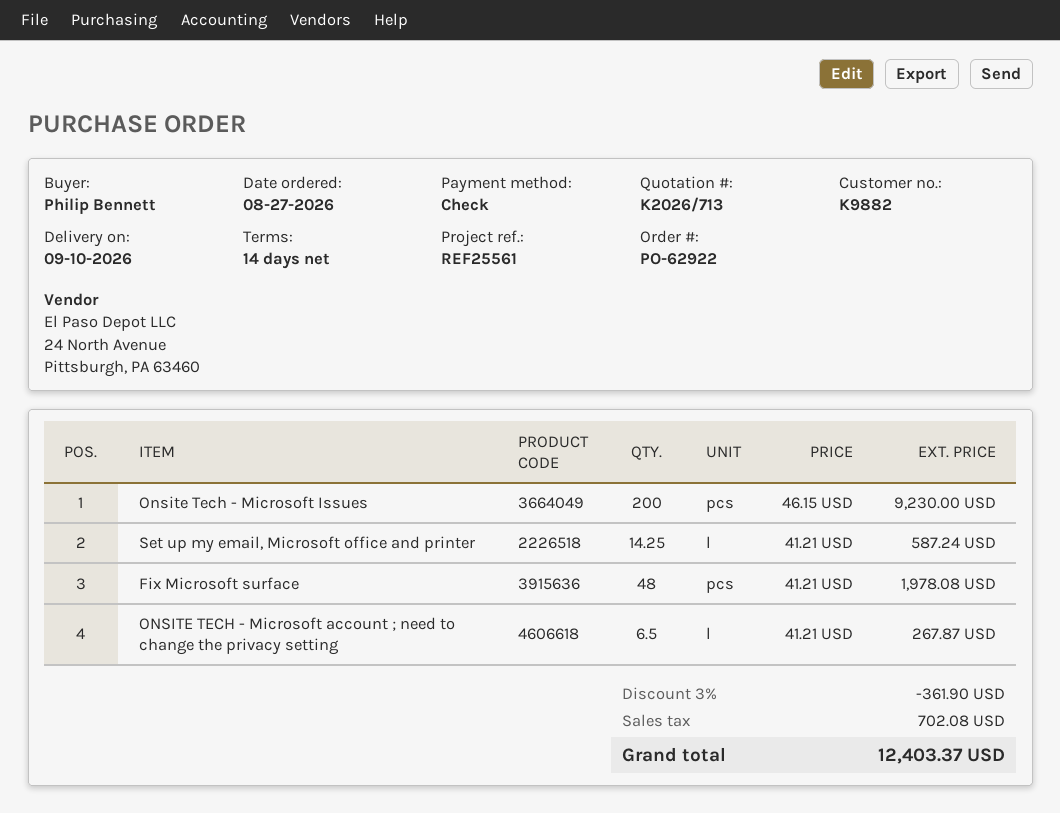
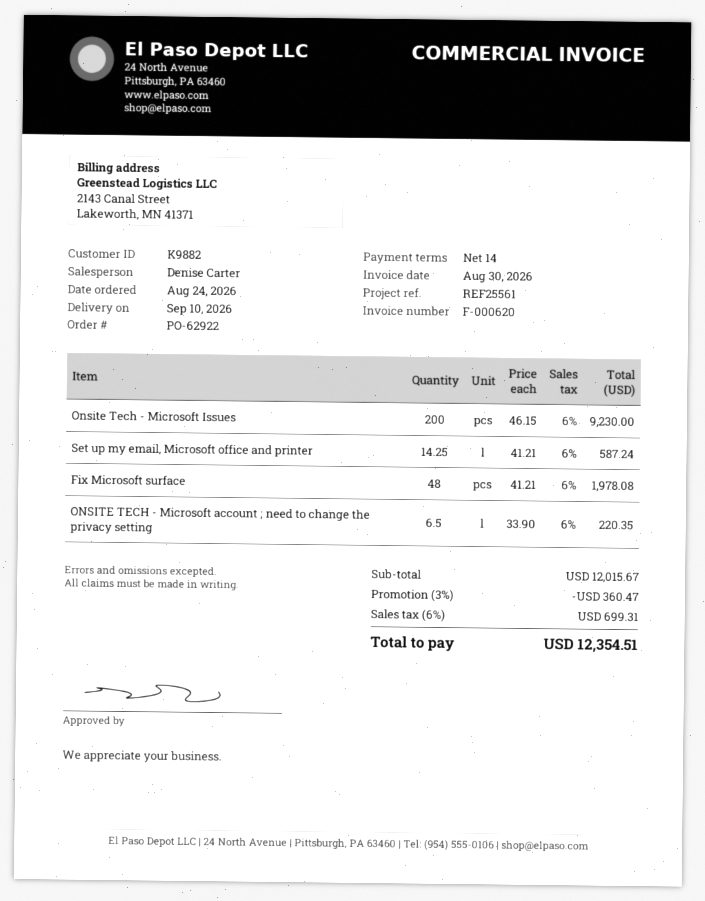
order date: 2026-08-27 -> 2026-08-24
ONSITE TECH - Microsoft account ; need to change the privacy setting: 6.5 x 41.21 = 267.87 -> 6.5 x 33.90 = 220.35
discount: 3% = 361.90 -> 3% = 360.47
tax: 702.08 -> 699.31
total: 12403.37 -> 12354.51

